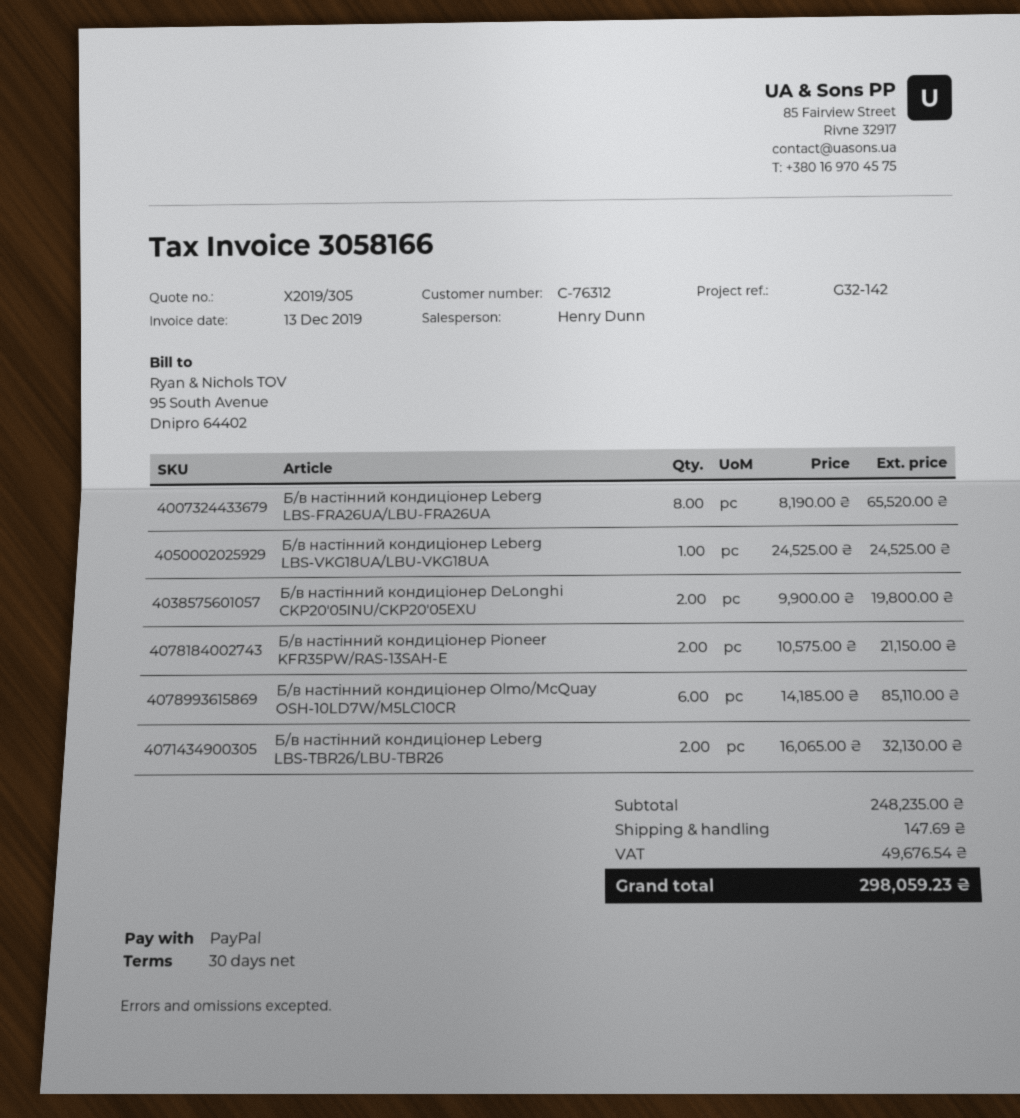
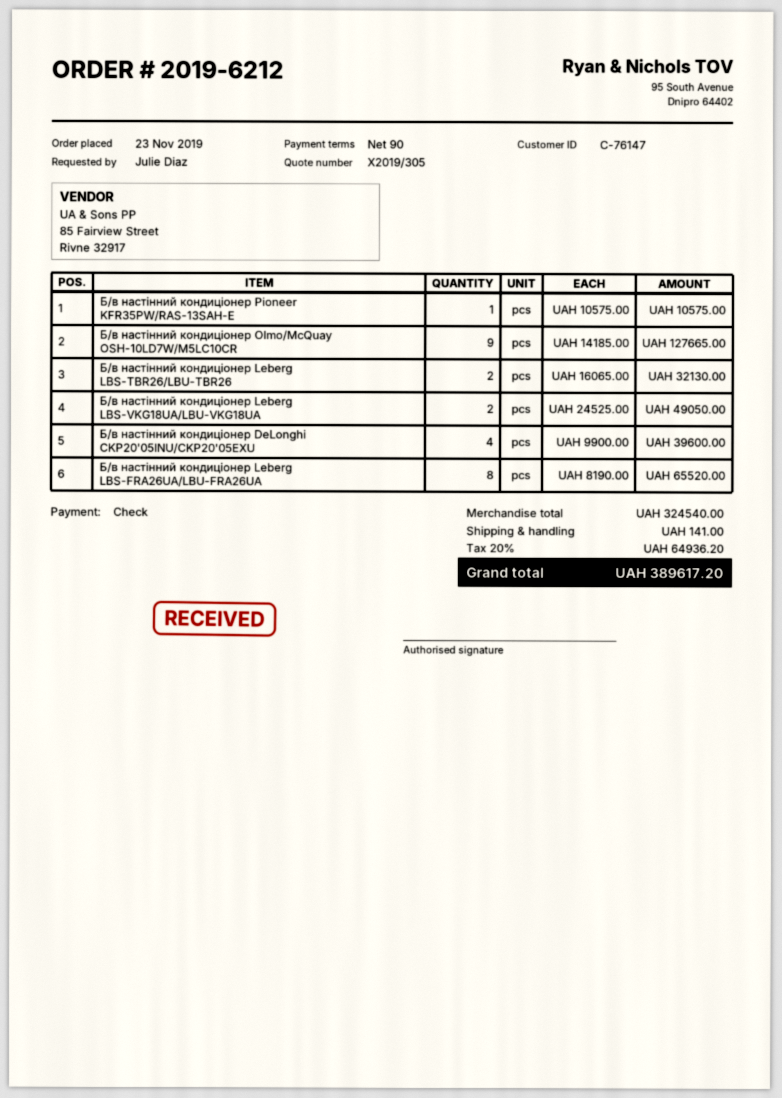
payment terms: 30 days -> 90 days
customer number: C-76312 -> C-76147
payment method: PayPal -> cheque
Б/в настінний кондиціонер Leberg LBS-VKG18UA/LBU-VKG18UA: 1 x 24525.00 = 24525.00 -> 2 x 24525.00 = 49050.00
Б/в настінний кондиціонер DeLonghi CKP20'05INU/CKP20'05EXU: 2 x 9900.00 = 19800.00 -> 4 x 9900.00 = 39600.00
Б/в настінний кондиціонер Pioneer KFR35PW/RAS-13SAH-Е: 2 x 10575.00 = 21150.00 -> 1 x 10575.00 = 10575.00
Б/в настінний кондиціонер Olmo/McQuay OSH-10LD7W/M5LC10CR: 6 x 14185.00 = 85110.00 -> 9 x 14185.00 = 127665.00
subtotal: 248235.00 -> 324540.00
shipping: 147.69 -> 141.00
tax: 49676.54 -> 64936.20
total: 298059.23 -> 389617.20

